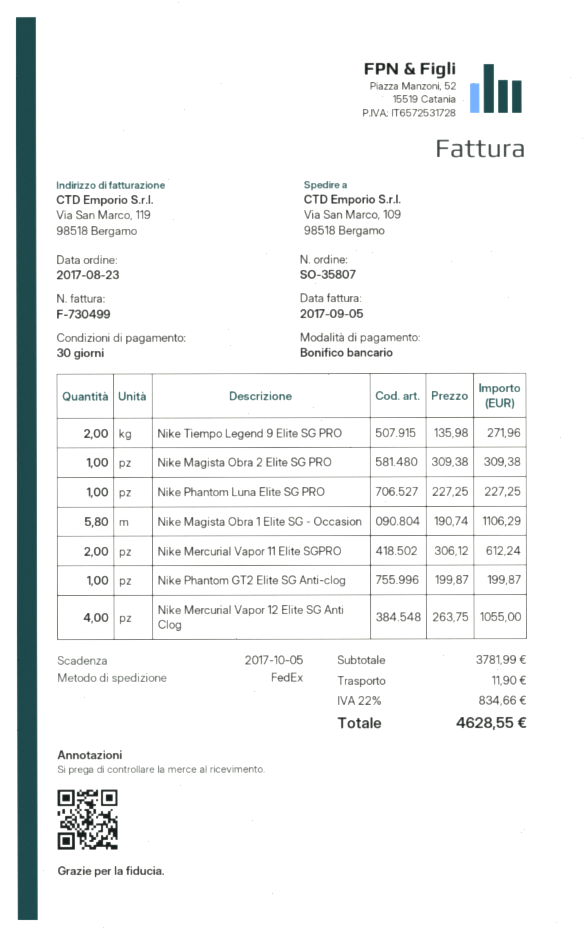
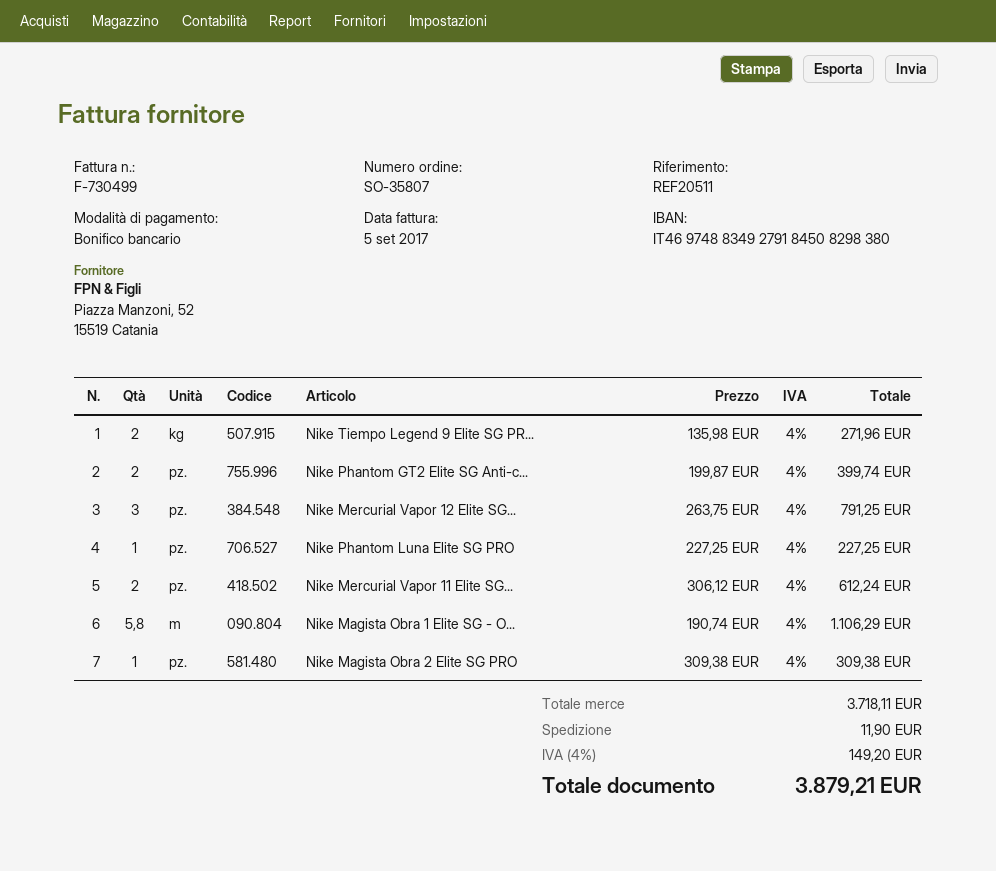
Nike Phantom GT2 Elite SG Anti-clog: 1 x 199.87 = 199.87 -> 2 x 199.87 = 399.74
Nike Mercurial Vapor 12 Elite SG Anti Clog: 4 x 263.75 = 1055.00 -> 3 x 263.75 = 791.25
subtotal: 3781.99 -> 3718.11
tax: 22% = 834.66 -> 4% = 149.20
total: 4628.55 -> 3879.21

